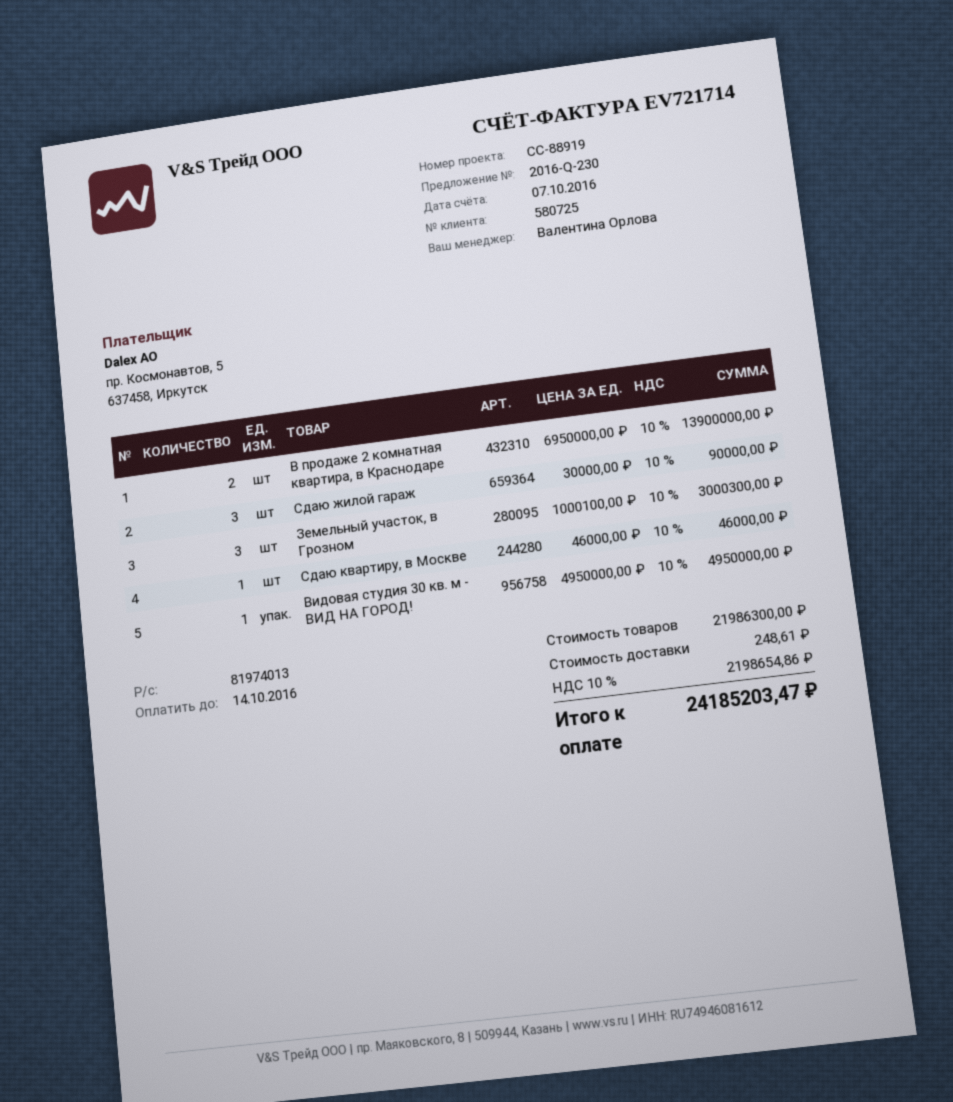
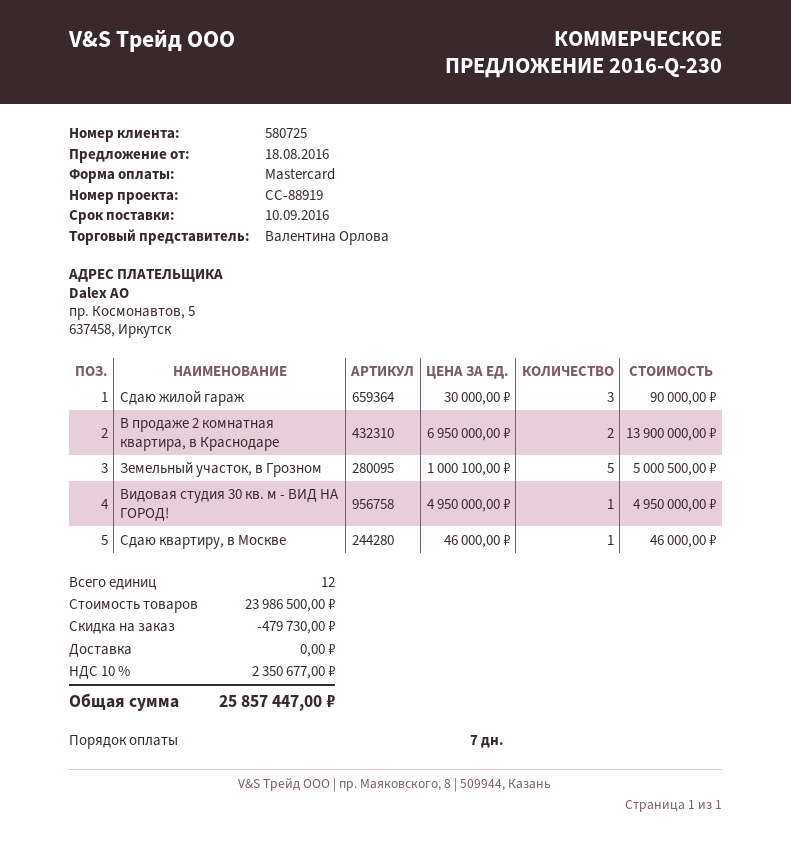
Земельный участок, в Грозном: 3 x 1000100.00 = 3000300.00 -> 5 x 1000100.00 = 5000500.00
subtotal: 21986300.00 -> 23986500.00
discount: none -> 479730.00
shipping: 248.61 -> 0.00
tax: 10% = 2198654.86 -> 10% = 2350677.00
total: 24185203.47 -> 25857447.00

